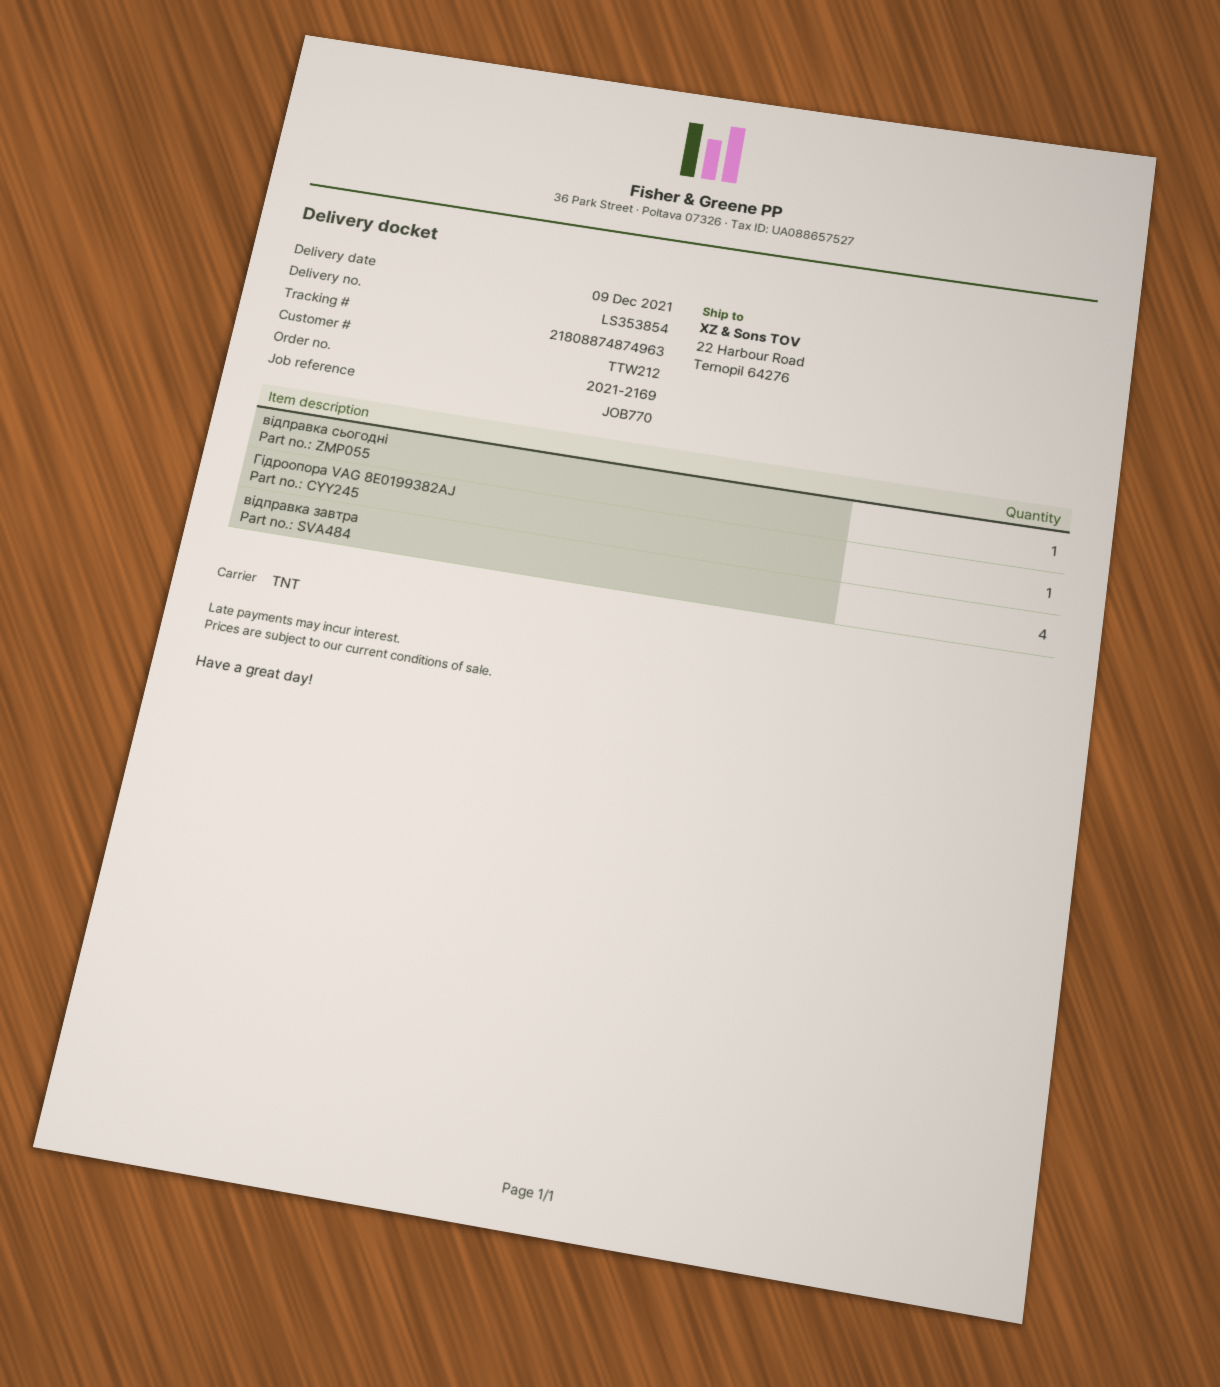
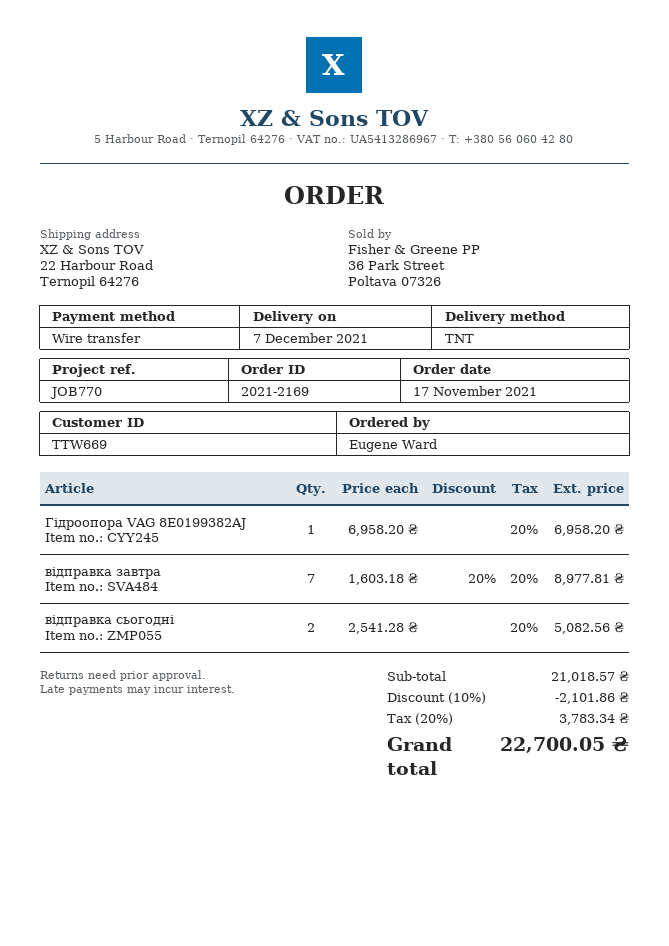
delivery date: 2021-12-09 -> 2021-12-07
customer number: TTW212 -> TTW669
відправка сьогодні: 1 -> 2
відправка завтра: 4 -> 7

